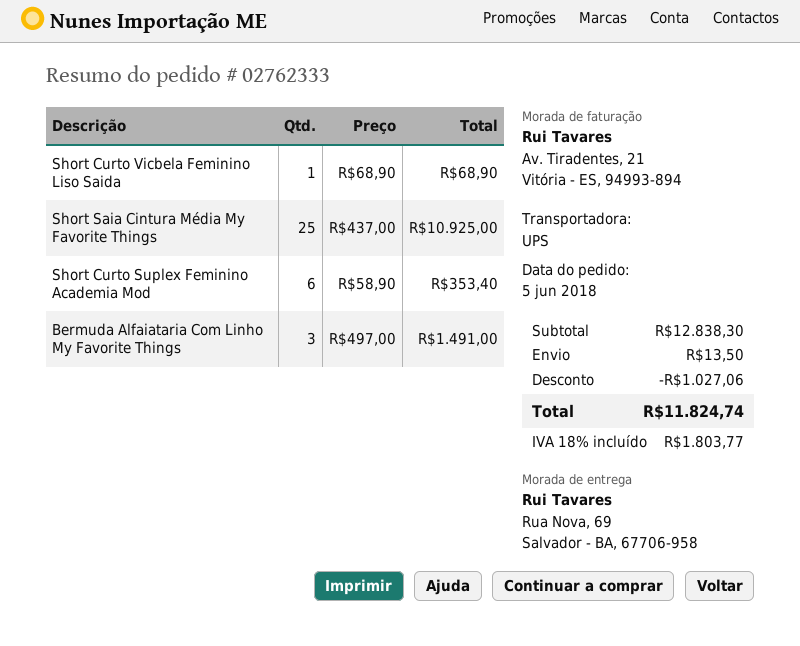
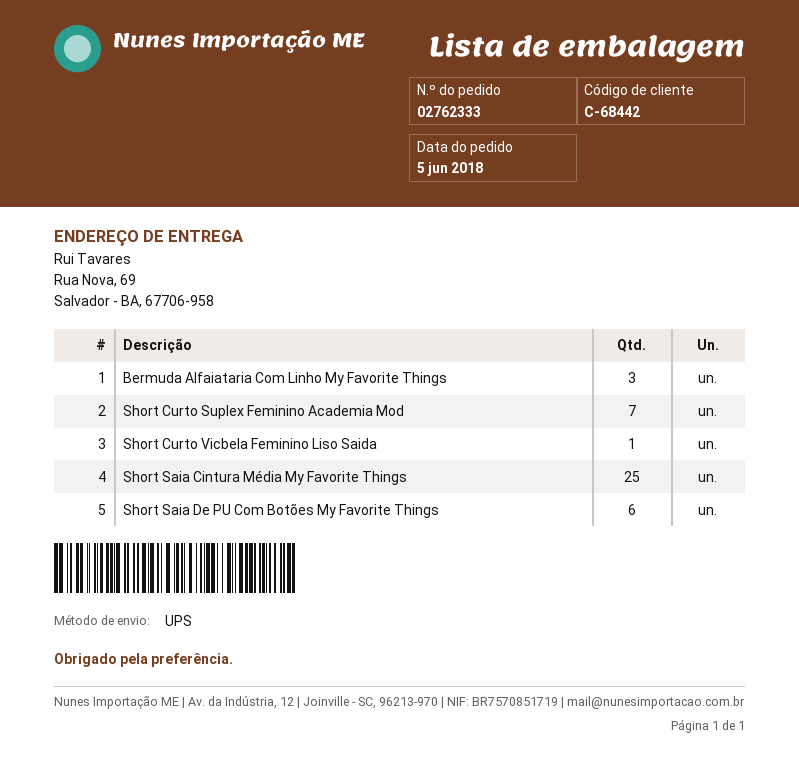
Short Curto Suplex Feminino Academia Mod: 6 -> 7
Short Saia De PU Com Botões My Favorite Things: none -> 6

